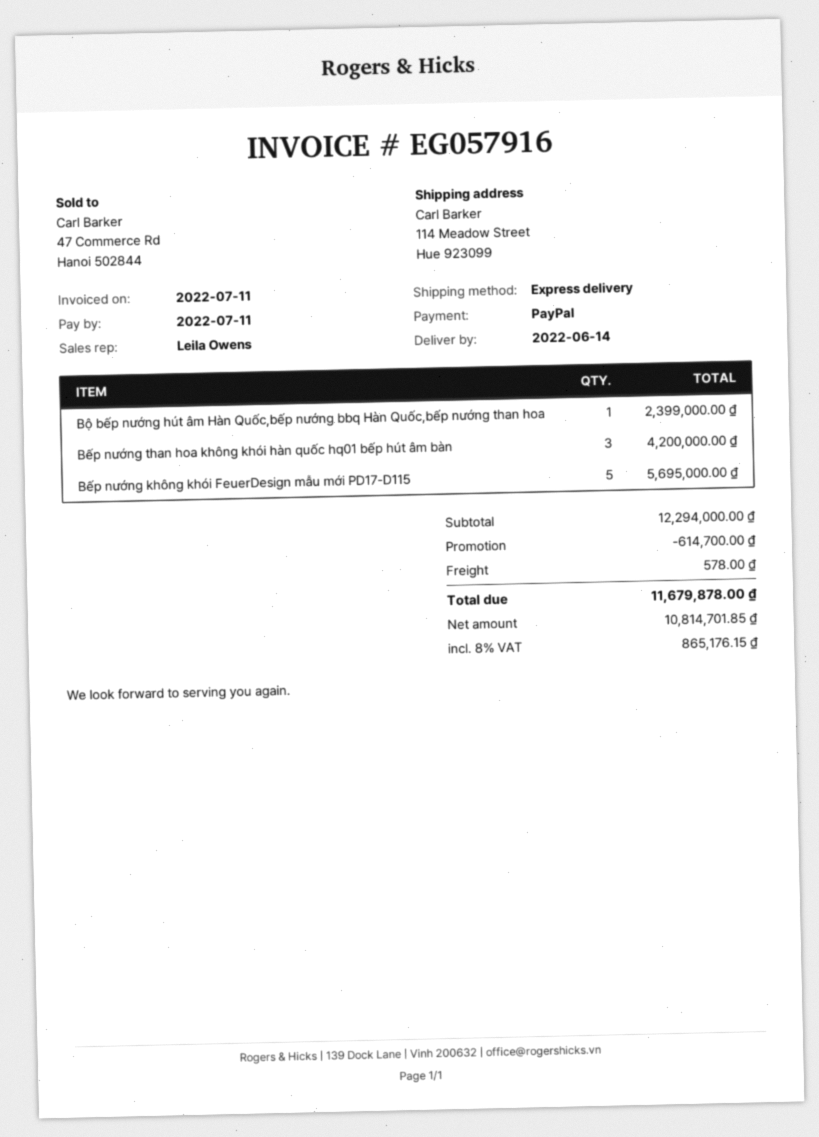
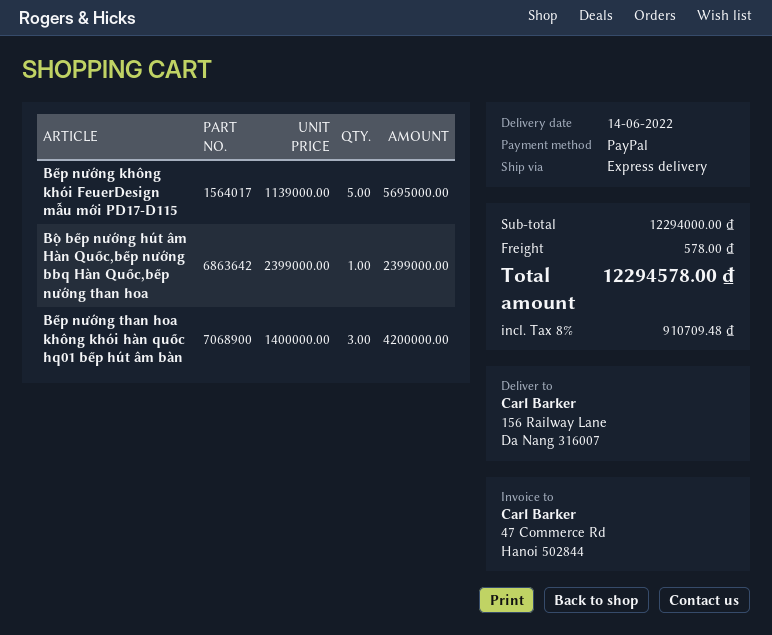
ship to: 114 Meadow Street, Hue 923099 -> 156 Railway Lane, Da Nang 316007
discount: 614700.00 -> none
tax: 8% = 865176.15 -> 8% = 910709.48
total: 11679878.00 -> 12294578.00

